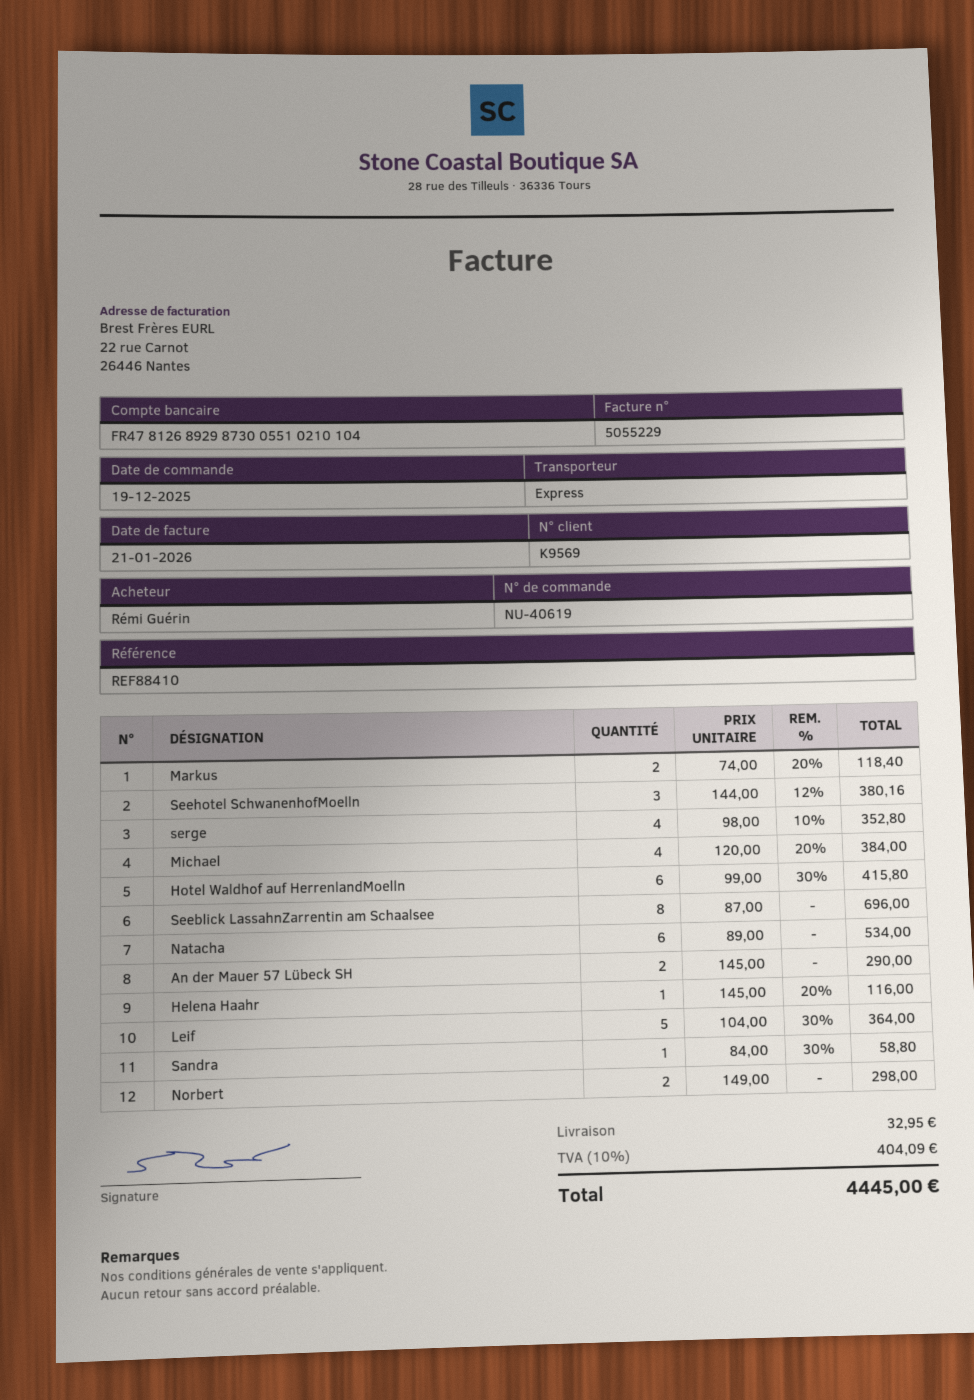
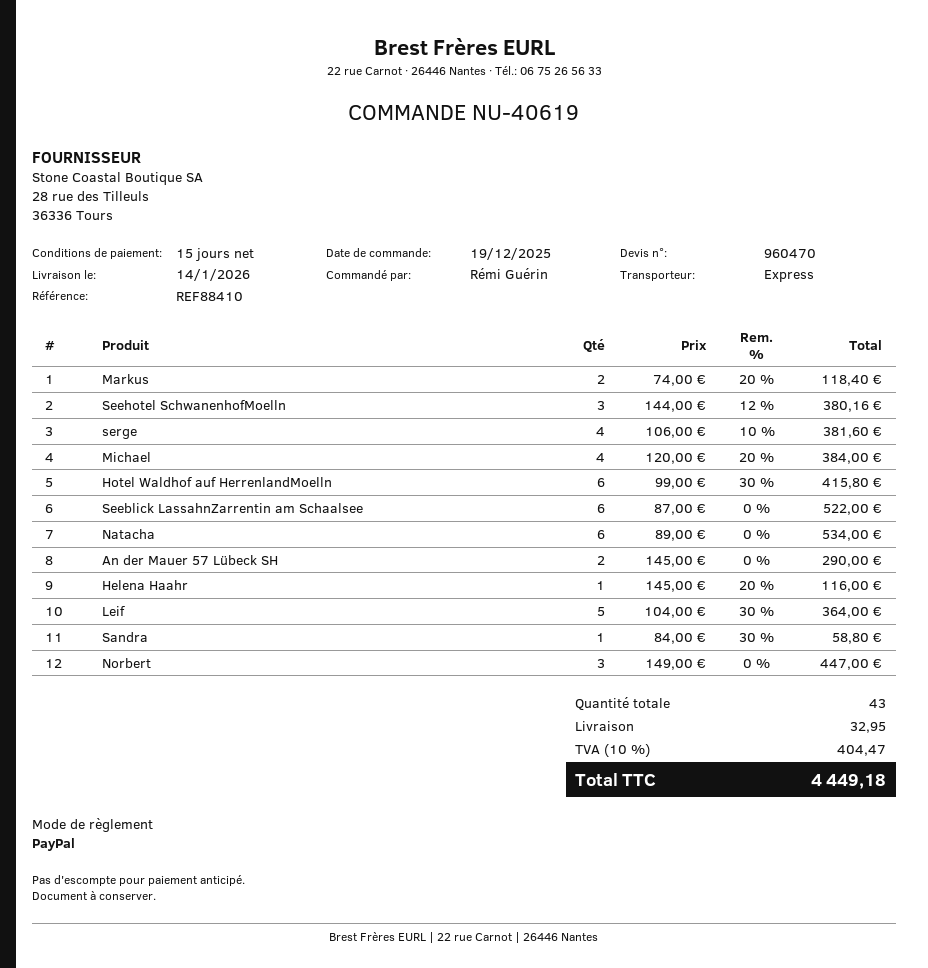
serge: 4 x 98.00 - 10% = 352.80 -> 4 x 106.00 - 10% = 381.60
Seeblick LassahnZarrentin am Schaalsee: 8 x 87.00 = 696.00 -> 6 x 87.00 = 522.00
Norbert: 2 x 149.00 = 298.00 -> 3 x 149.00 = 447.00
tax: 10% = 404.09 -> 10% = 404.47
total: 4445.00 -> 4449.18

